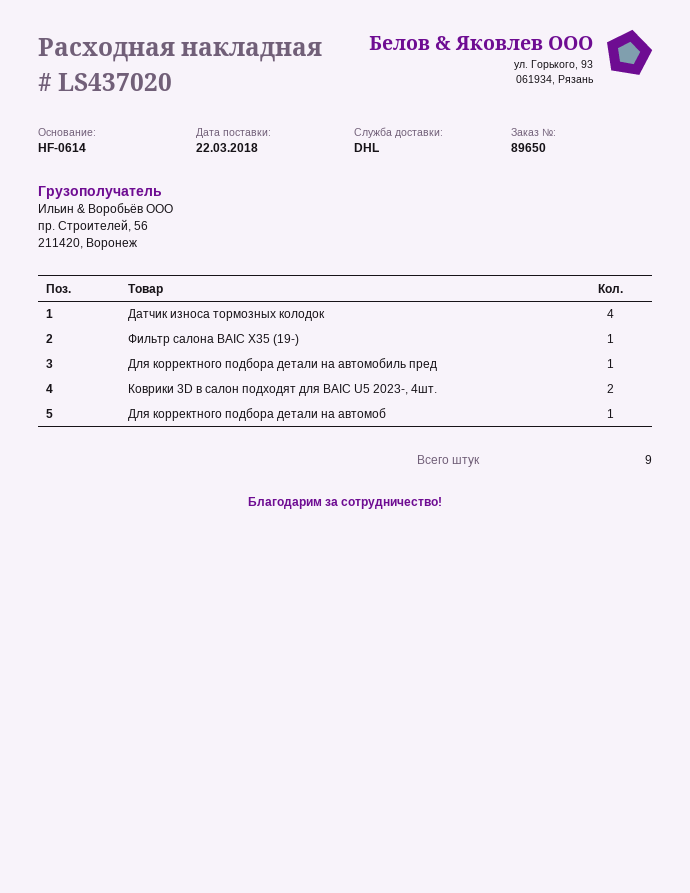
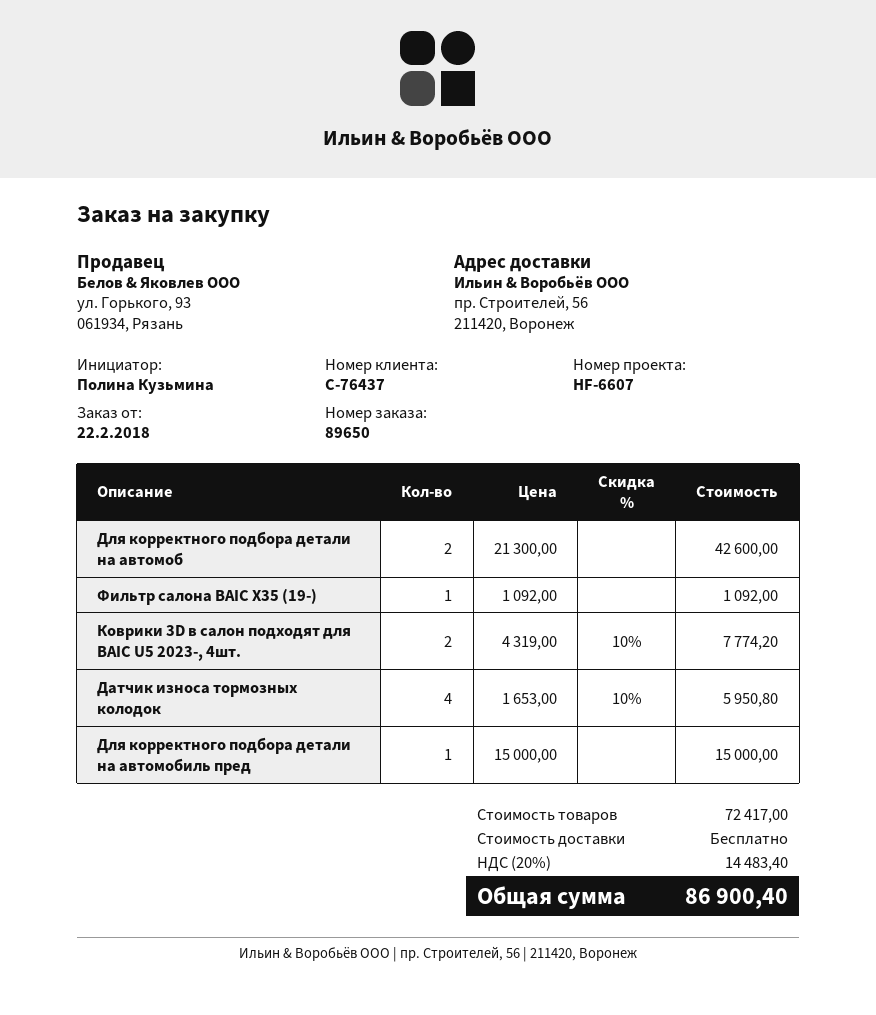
reference: HF-0614 -> HF-6607
Для корректного подбора детали на автомоб: 1 -> 2

